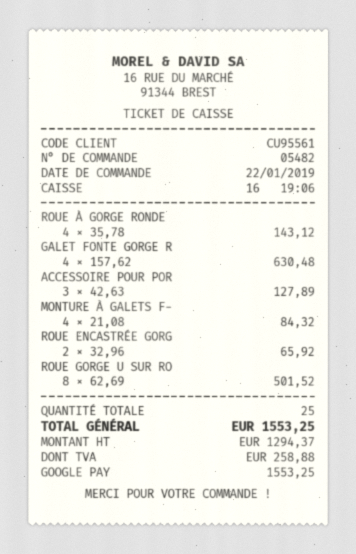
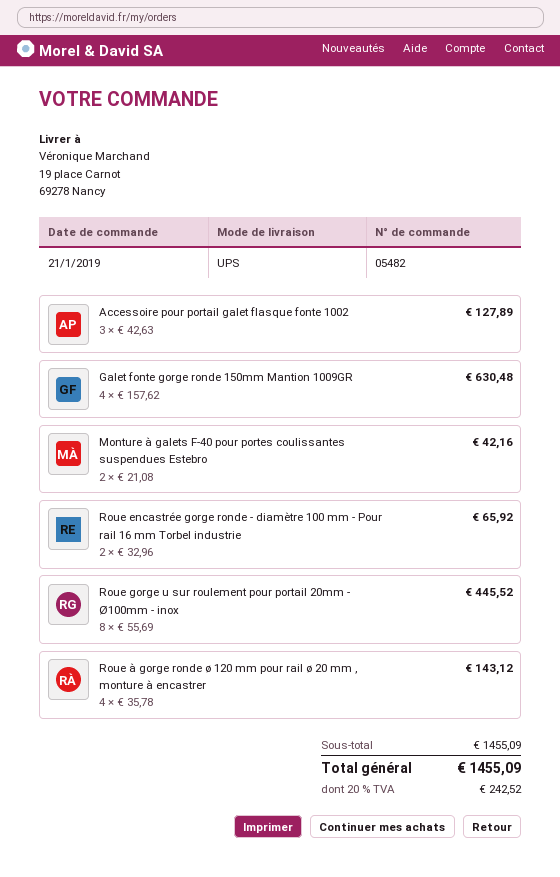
order date: 2019-01-22 -> 2019-01-21
MONTURE À GALETS F-: 4 x 21.08 = 84.32 -> 2 x 21.08 = 42.16
ROUE GORGE U SUR RO: 8 x 62.69 = 501.52 -> 8 x 55.69 = 445.52
tax: 258.88 -> 242.52
total: 1553.25 -> 1455.09

